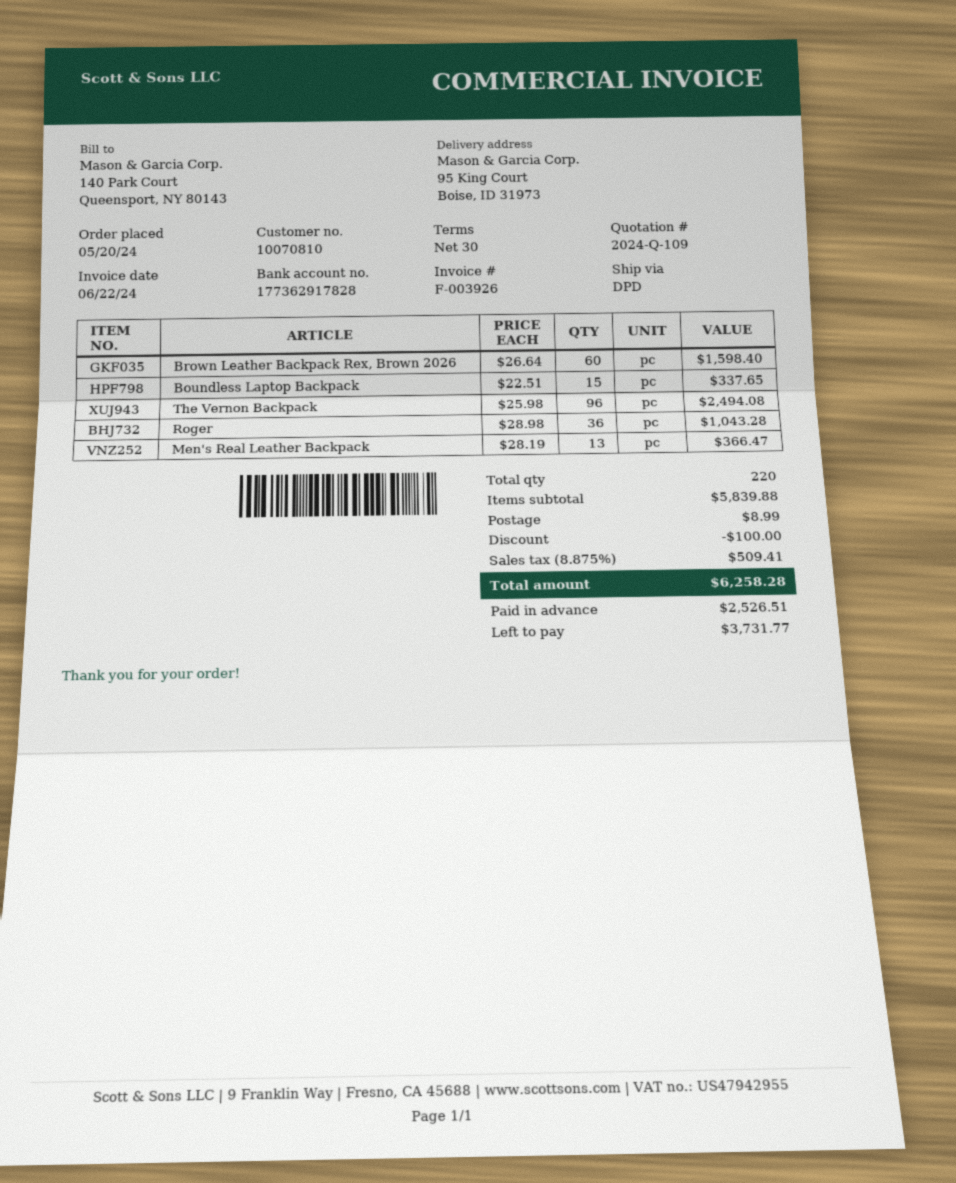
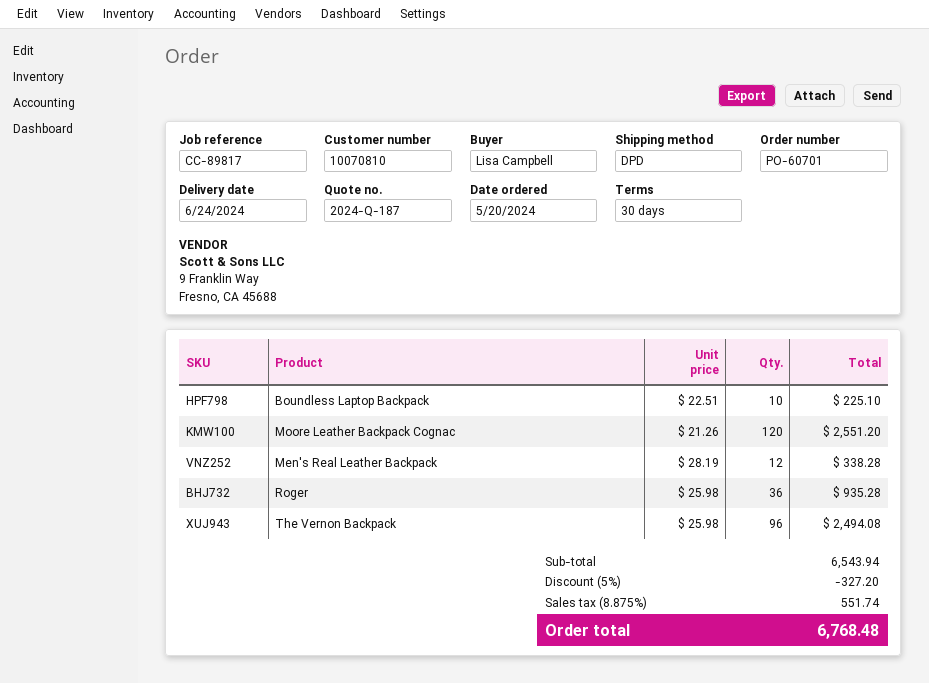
quote number: 2024-Q-109 -> 2024-Q-187
Brown Leather Backpack Rex, Brown 2026: 60 x 26.64 = 1598.40 -> none
Boundless Laptop Backpack: 15 x 22.51 = 337.65 -> 10 x 22.51 = 225.10
Roger: 36 x 28.98 = 1043.28 -> 36 x 25.98 = 935.28
Men's Real Leather Backpack: 13 x 28.19 = 366.47 -> 12 x 28.19 = 338.28
Moore Leather Backpack Cognac: none -> 120 x 21.26 = 2551.20
subtotal: 5839.88 -> 6543.94
discount: 100.00 -> 327.20
shipping: 8.99 -> none
tax: 8.875% = 509.41 -> 8.875% = 551.74
total: 6258.28 -> 6768.48

